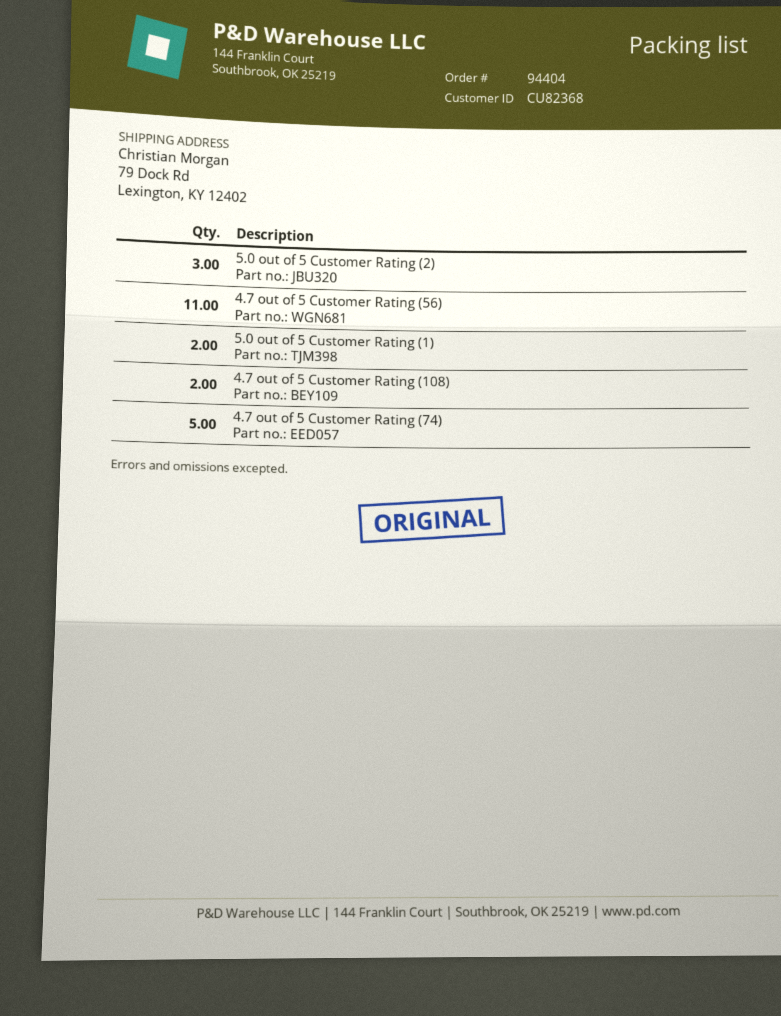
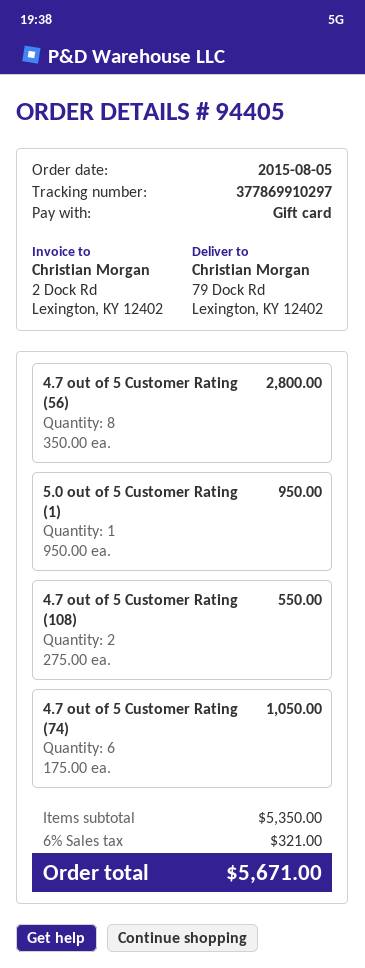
order number: 94404 -> 94405
5.0 out of 5 Customer Rating (2): 3 -> none
4.7 out of 5 Customer Rating (56): 11 -> 8
5.0 out of 5 Customer Rating (1): 2 -> 1
4.7 out of 5 Customer Rating (74): 5 -> 6

